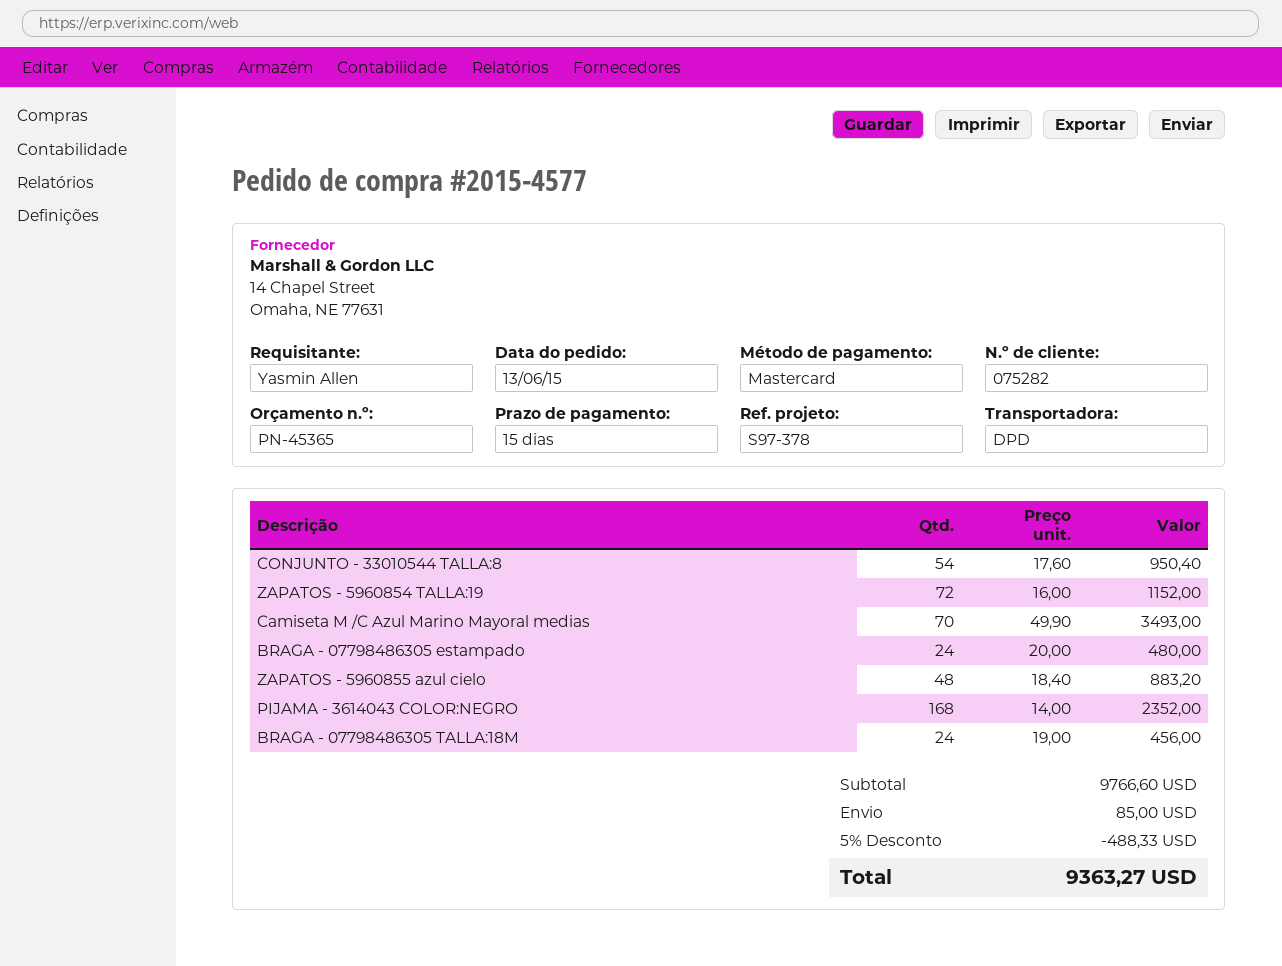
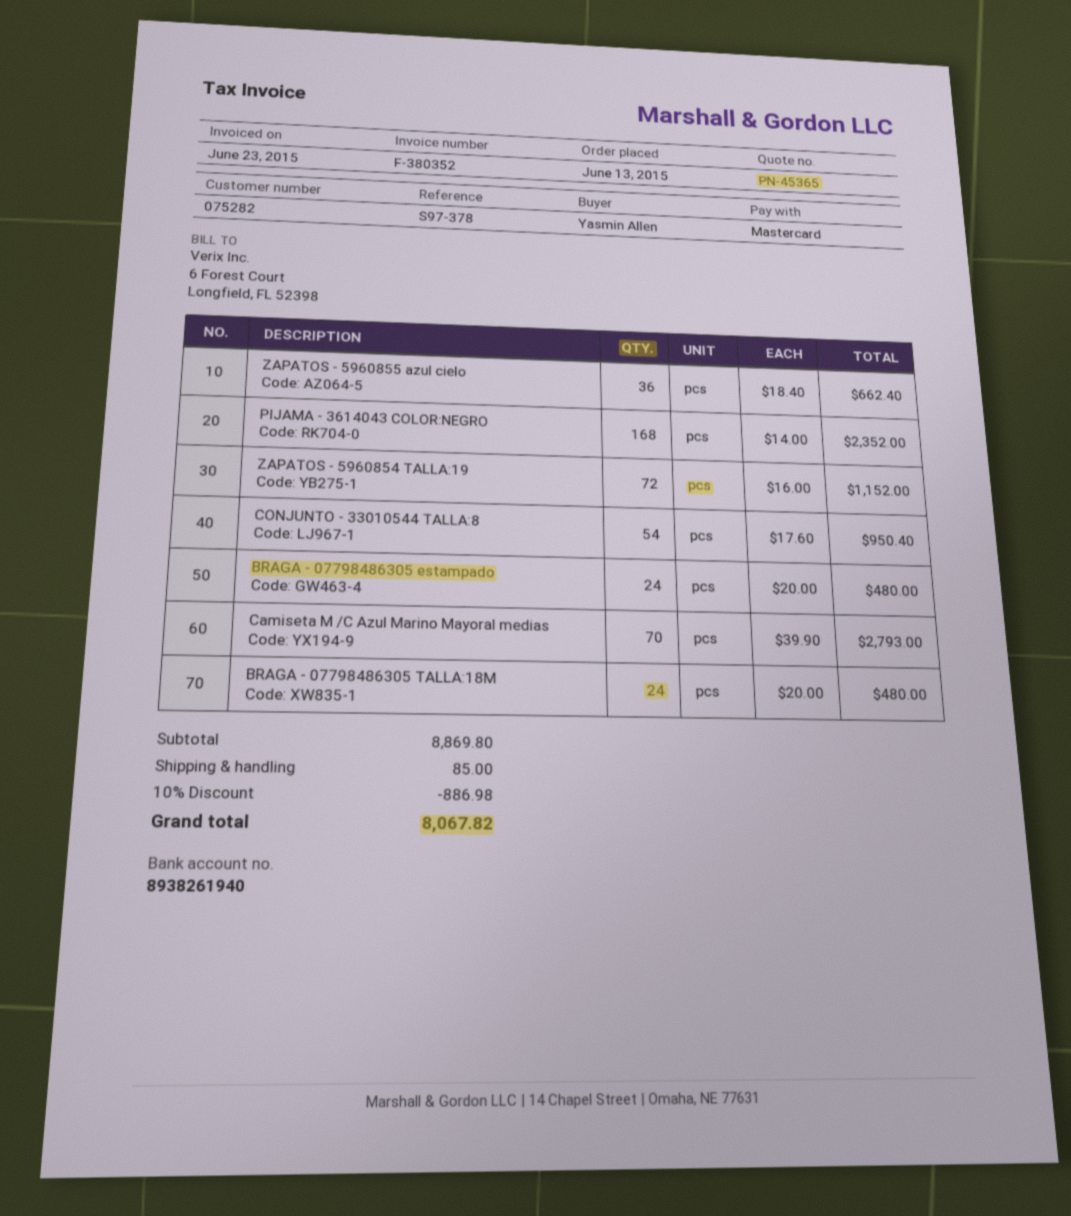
Camiseta M /C Azul Marino Mayoral medias: 70 x 49.90 = 3493.00 -> 70 x 39.90 = 2793.00
ZAPATOS - 5960855 azul cielo: 48 x 18.40 = 883.20 -> 36 x 18.40 = 662.40
BRAGA - 07798486305 TALLA:18M: 24 x 19.00 = 456.00 -> 24 x 20.00 = 480.00
subtotal: 9766.60 -> 8869.80
discount: 5% = 488.33 -> 10% = 886.98
total: 9363.27 -> 8067.82

